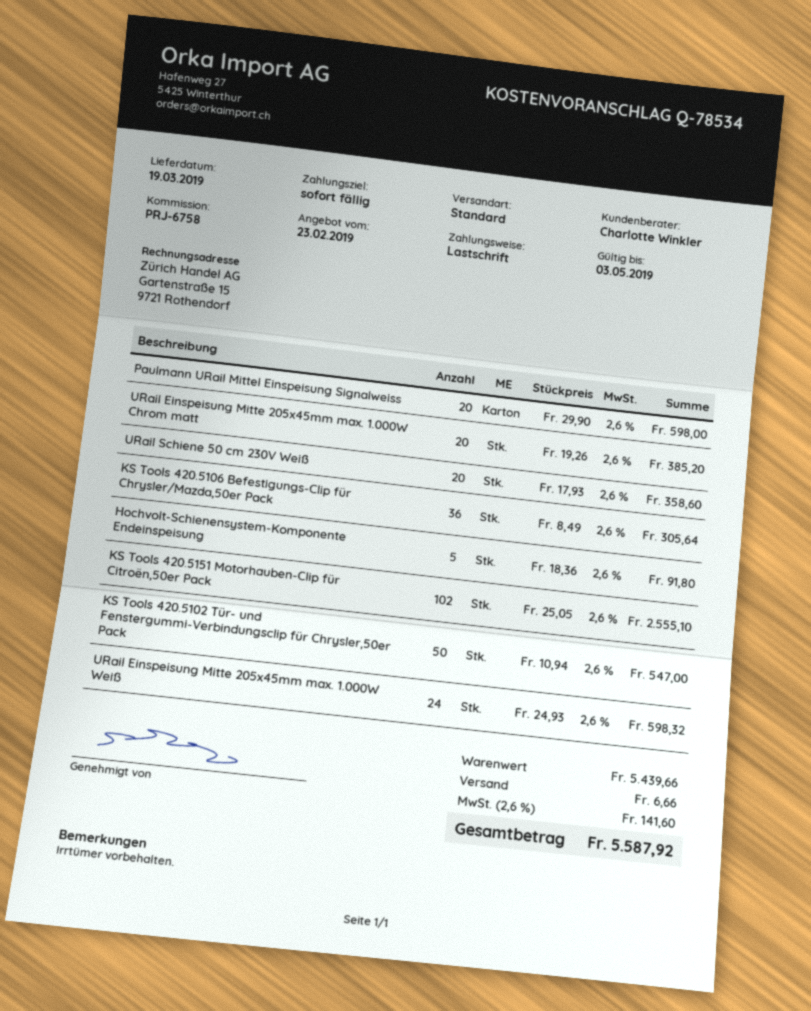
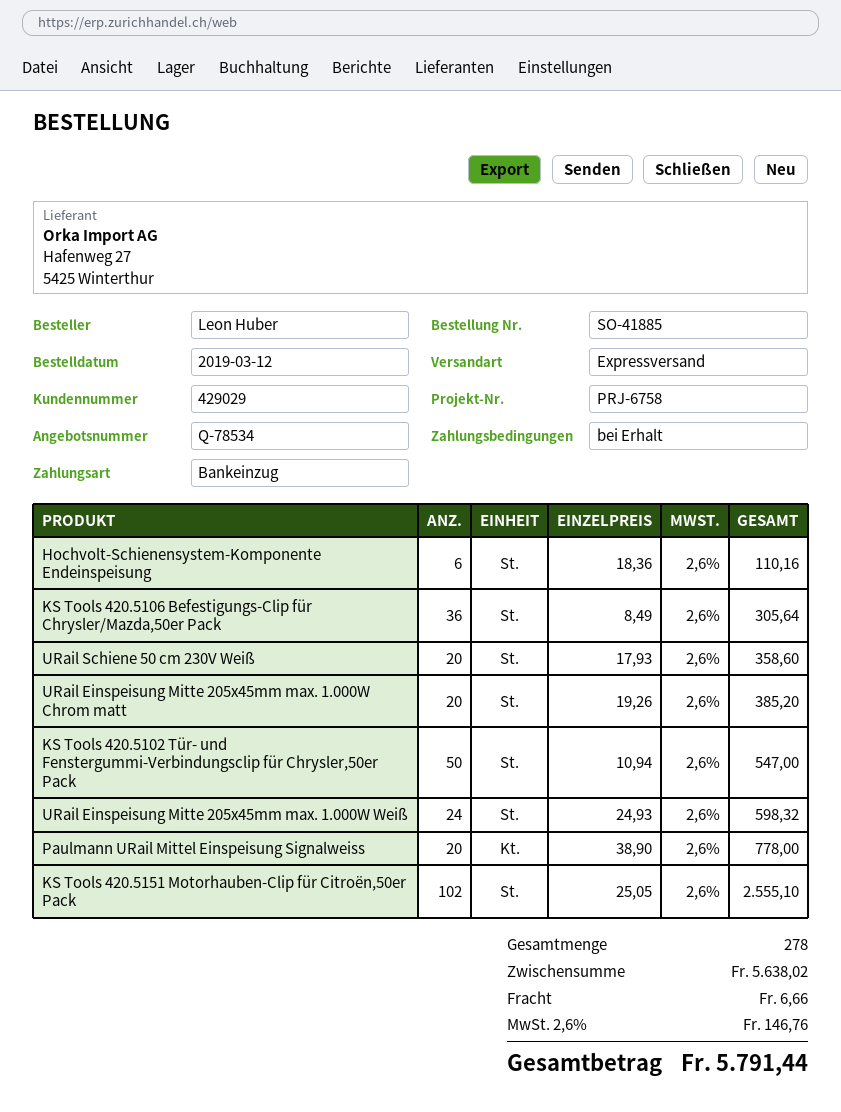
shipping method: standard -> express
Paulmann URail Mittel Einspeisung Signalweiss: 20 x 29.90 = 598.00 -> 20 x 38.90 = 778.00
Hochvolt-Schienensystem-Komponente Endeinspeisung: 5 x 18.36 = 91.80 -> 6 x 18.36 = 110.16
subtotal: 5439.66 -> 5638.02
tax: 2.6% = 141.60 -> 2.6% = 146.76
total: 5587.92 -> 5791.44

